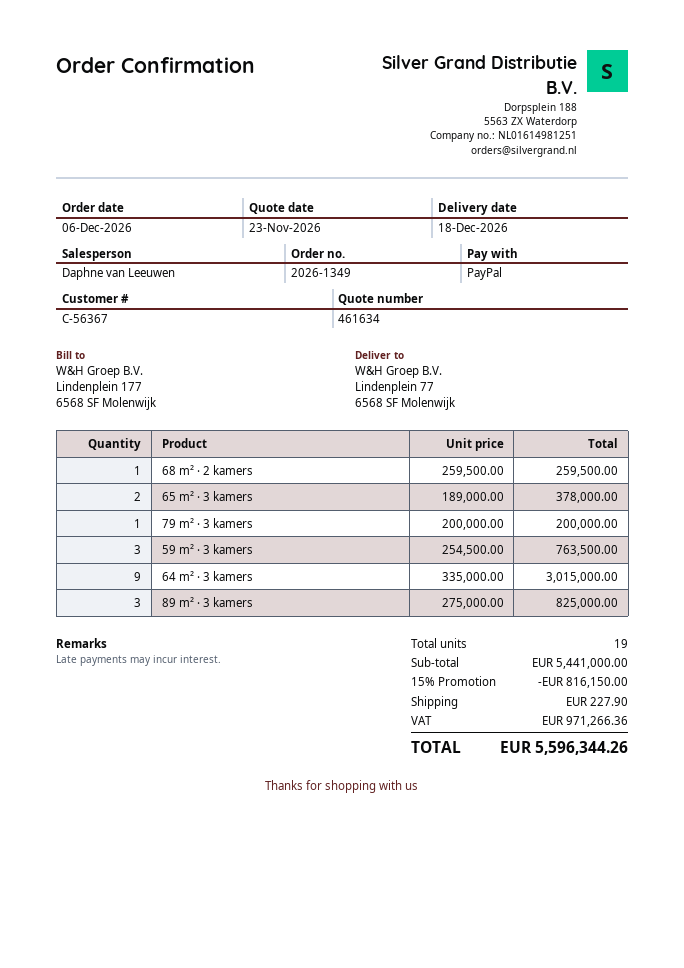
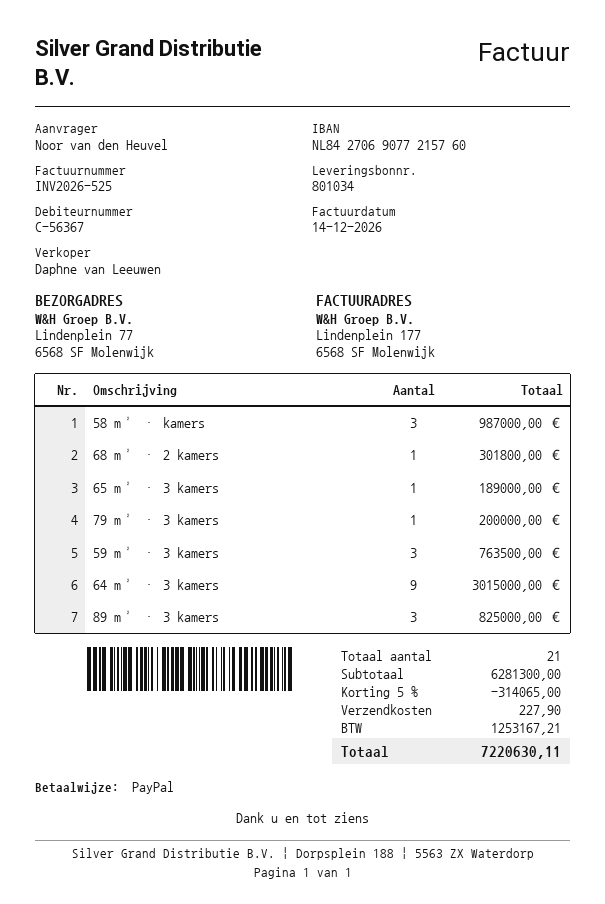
68 m² · 2 kamers: 1 for 259500.00 -> 1 for 301800.00
65 m² · 3 kamers: 2 for 378000.00 -> 1 for 189000.00
58 m² · kamers: none -> 3 for 987000.00
total quantity: 19 -> 21
subtotal: 5441000.00 -> 6281300.00
discount: 15% = 816150.00 -> 5% = 314065.00
tax: 971266.36 -> 1253167.21
total: 5596344.26 -> 7220630.11

